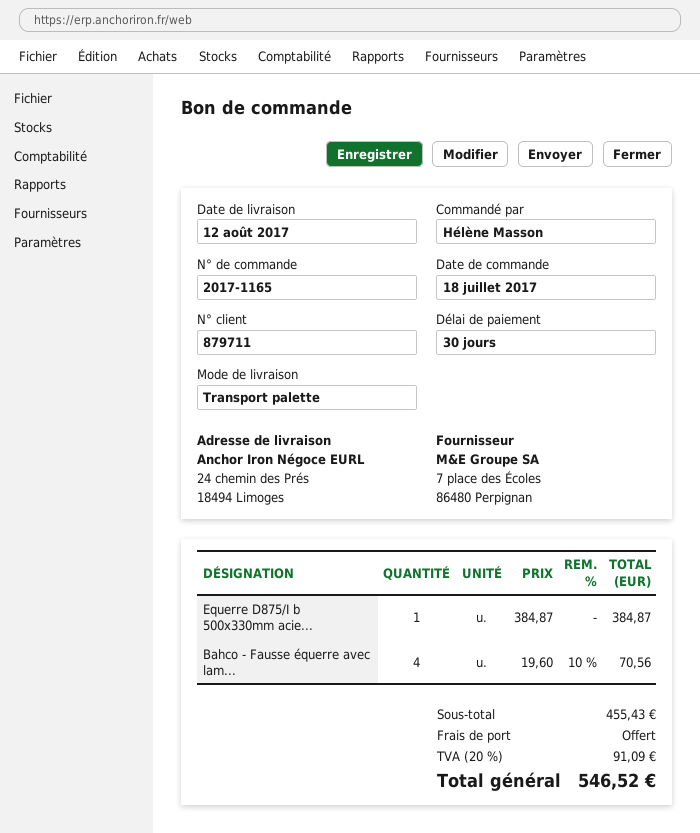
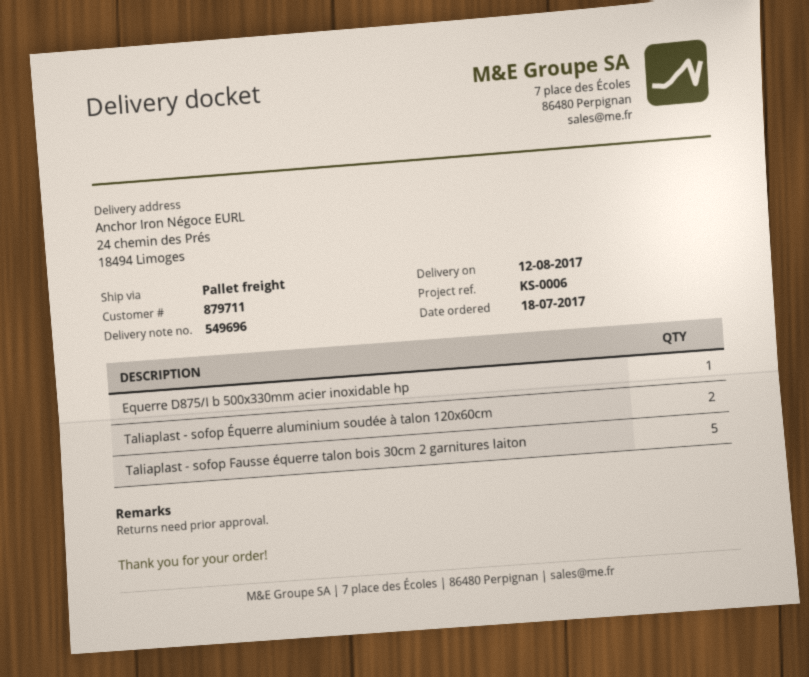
Bahco - Fausse équerre avec lam...: 4 -> none
Taliaplast - sofop Équerre aluminium soudée à talon 120x60cm: none -> 2
Taliaplast - sofop Fausse équerre talon bois 30cm 2 garnitures laiton: none -> 5

